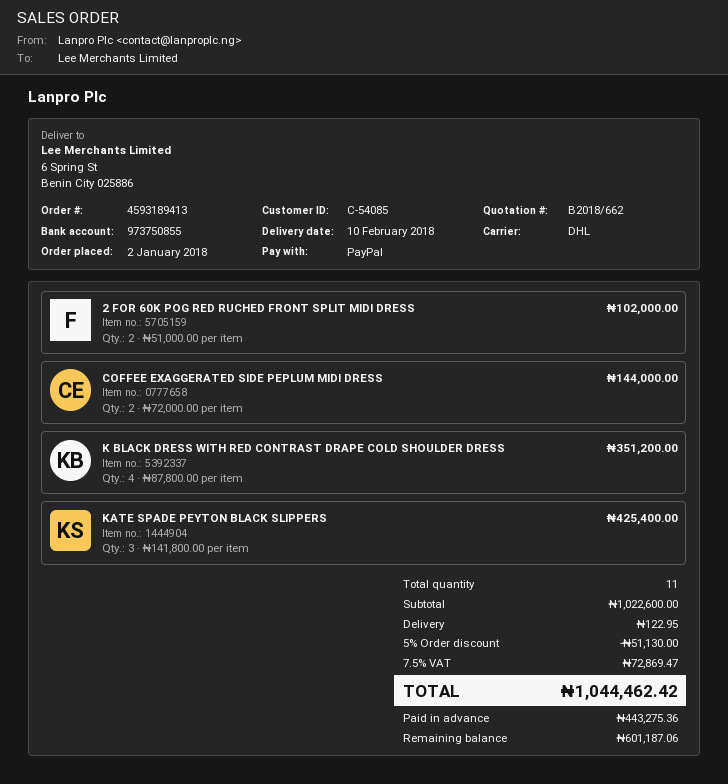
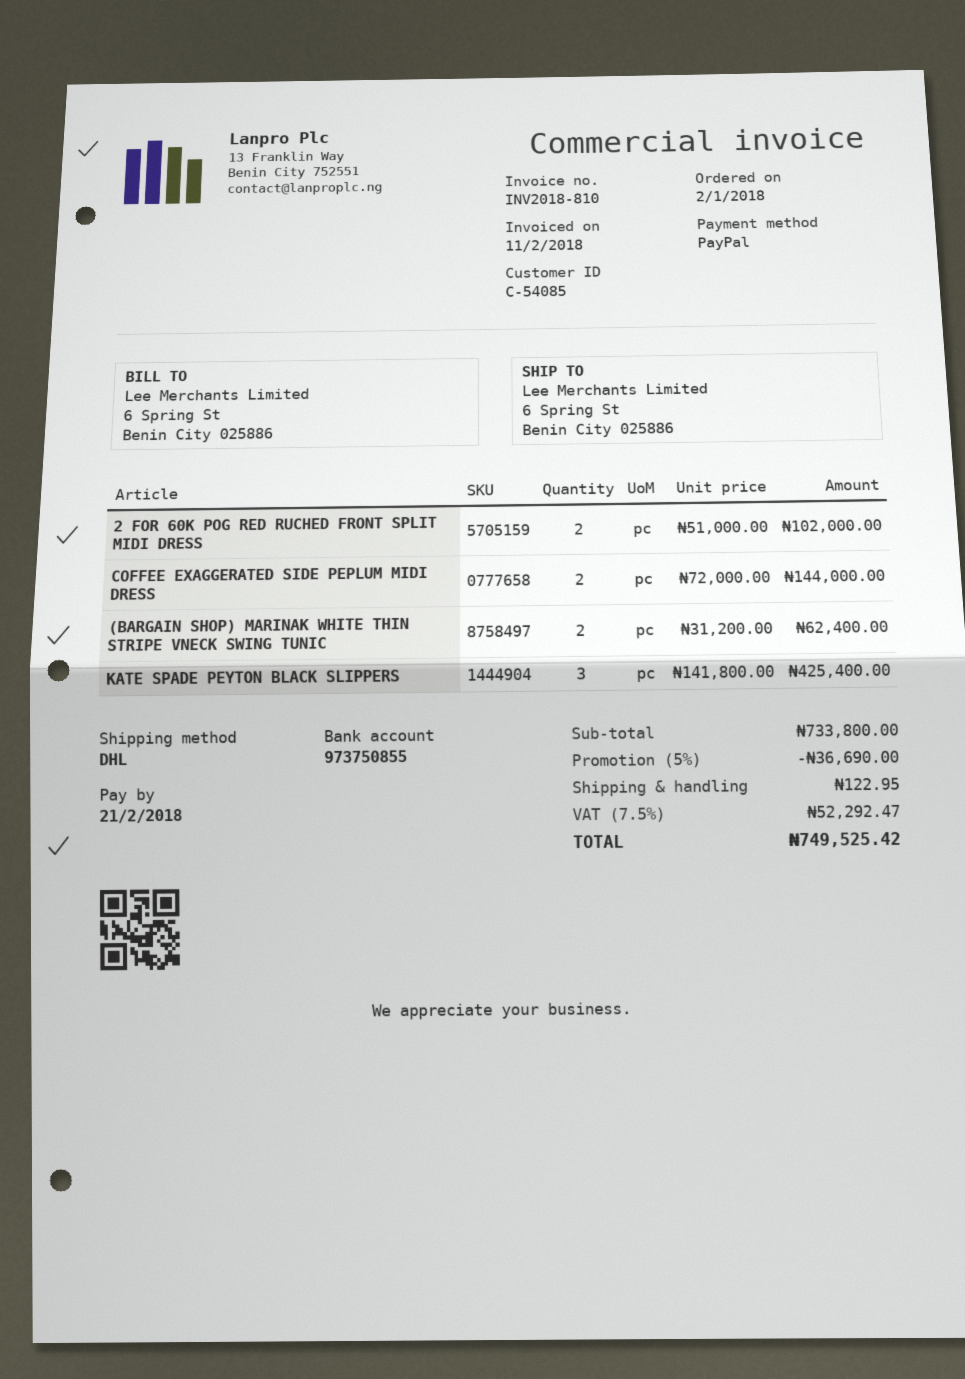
K BLACK DRESS WITH RED CONTRAST DRAPE COLD SHOULDER DRESS: 4 x 87800.00 = 351200.00 -> none
(BARGAIN SHOP) MARINAK WHITE THIN STRIPE VNECK SWING TUNIC: none -> 2 x 31200.00 = 62400.00
subtotal: 1022600.00 -> 733800.00
discount: 5% = 51130.00 -> 5% = 36690.00
tax: 7.5% = 72869.47 -> 7.5% = 52292.47
total: 1044462.42 -> 749525.42

